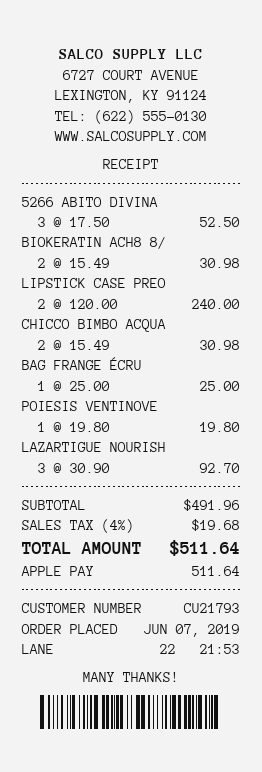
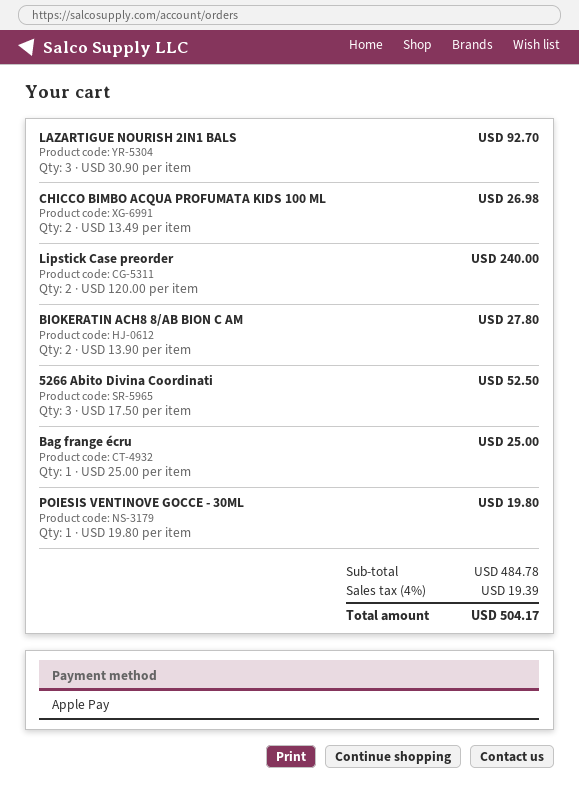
BIOKERATIN ACH8 8/: 2 x 15.49 = 30.98 -> 2 x 13.90 = 27.80
CHICCO BIMBO ACQUA: 2 x 15.49 = 30.98 -> 2 x 13.49 = 26.98
subtotal: 491.96 -> 484.78
tax: 4% = 19.68 -> 4% = 19.39
total: 511.64 -> 504.17

